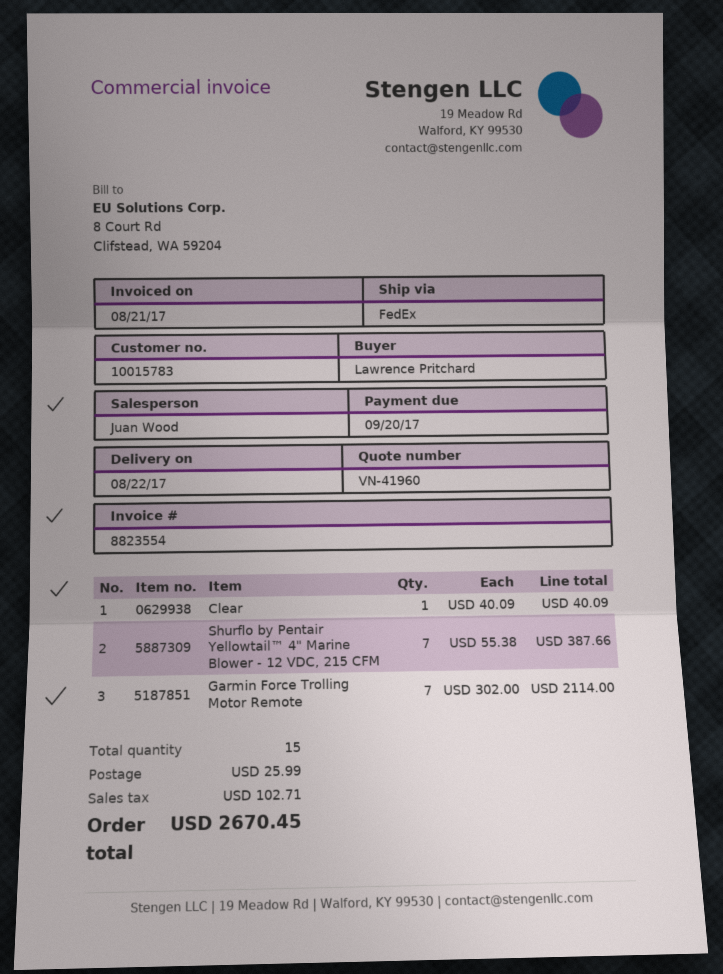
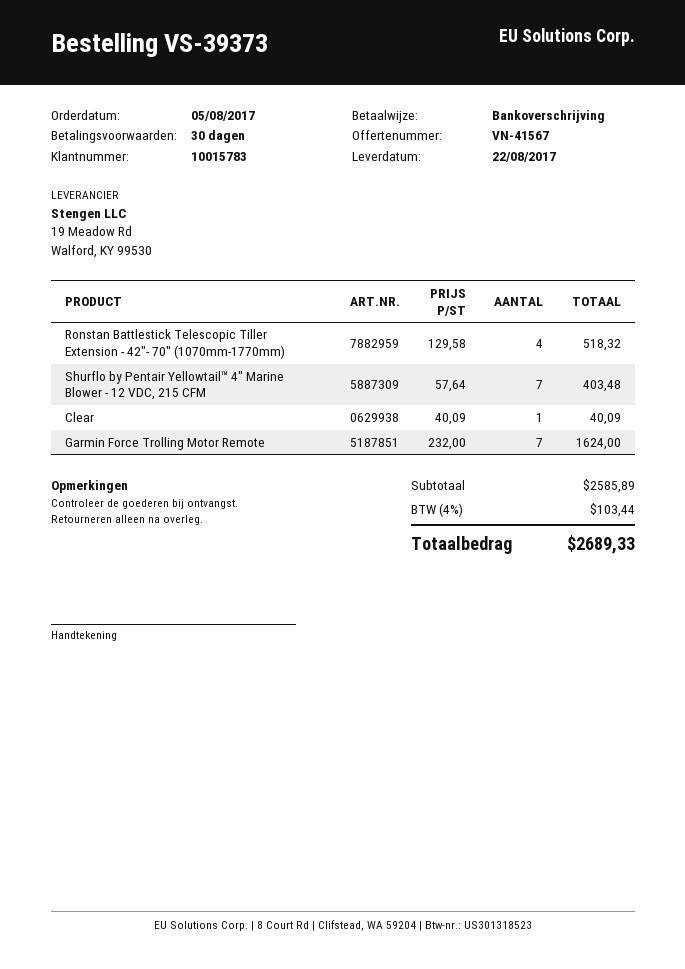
quote number: VN-41960 -> VN-41567
Shurflo by Pentair Yellowtail™ 4" Marine Blower - 12 VDC, 215 CFM: 7 x 55.38 = 387.66 -> 7 x 57.64 = 403.48
Garmin Force Trolling Motor Remote: 7 x 302.00 = 2114.00 -> 7 x 232.00 = 1624.00
Ronstan Battlestick Telescopic Tiller Extension - 42"- 70" (1070mm-1770mm): none -> 4 x 129.58 = 518.32
shipping: 25.99 -> none
tax: 102.71 -> 103.44
total: 2670.45 -> 2689.33

